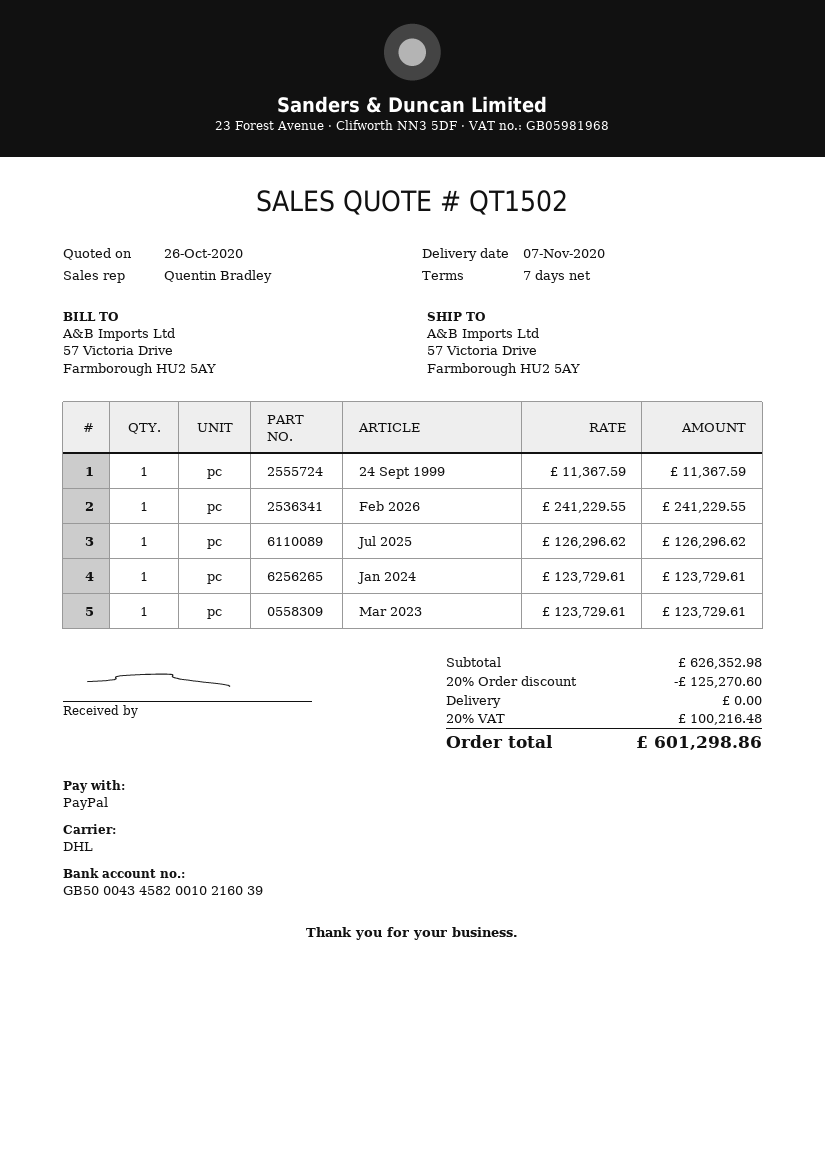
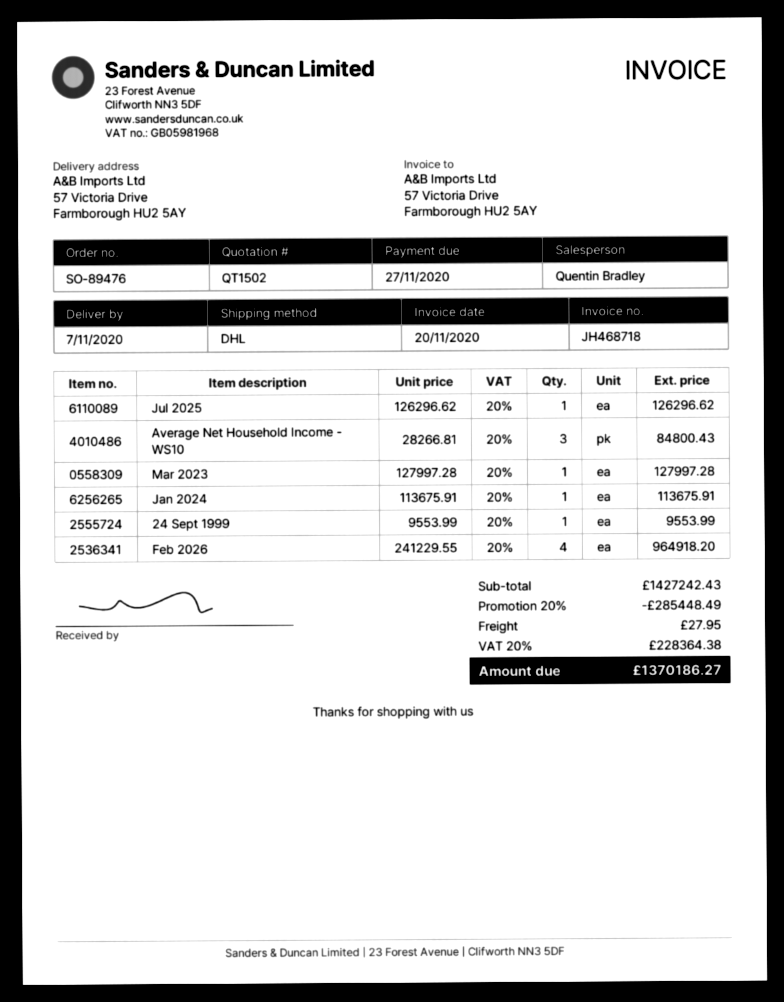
24 Sept 1999: 1 x 11367.59 = 11367.59 -> 1 x 9553.99 = 9553.99
Feb 2026: 1 x 241229.55 = 241229.55 -> 4 x 241229.55 = 964918.20
Jan 2024: 1 x 123729.61 = 123729.61 -> 1 x 113675.91 = 113675.91
Mar 2023: 1 x 123729.61 = 123729.61 -> 1 x 127997.28 = 127997.28
Average Net Household Income - WS10: none -> 3 x 28266.81 = 84800.43
subtotal: 626352.98 -> 1427242.43
discount: 20% = 125270.60 -> 20% = 285448.49
shipping: 0.00 -> 27.95
tax: 20% = 100216.48 -> 20% = 228364.38
total: 601298.86 -> 1370186.27

